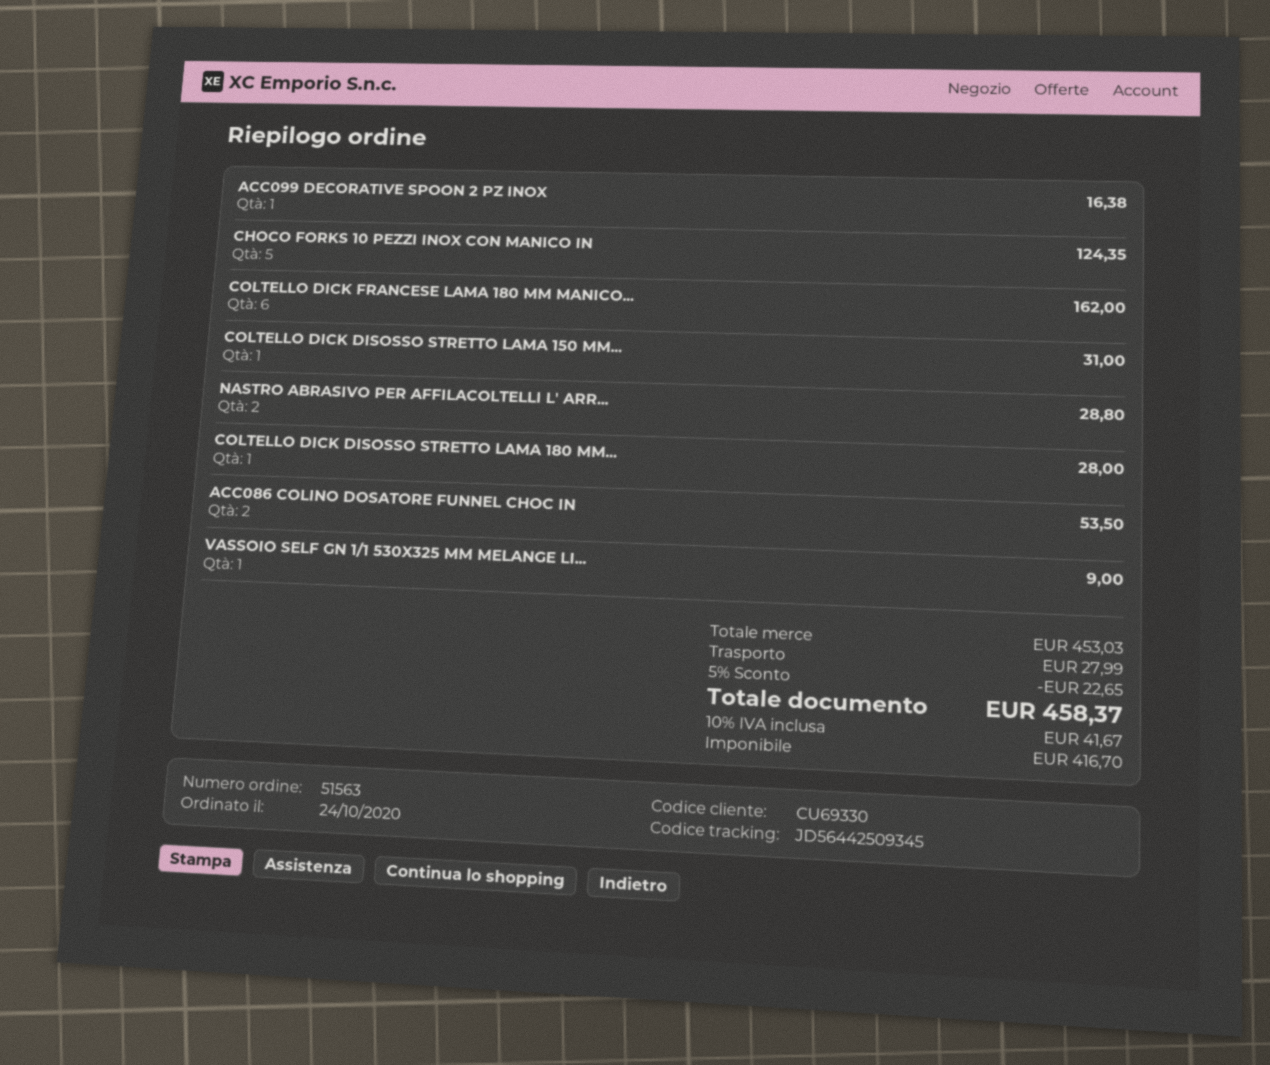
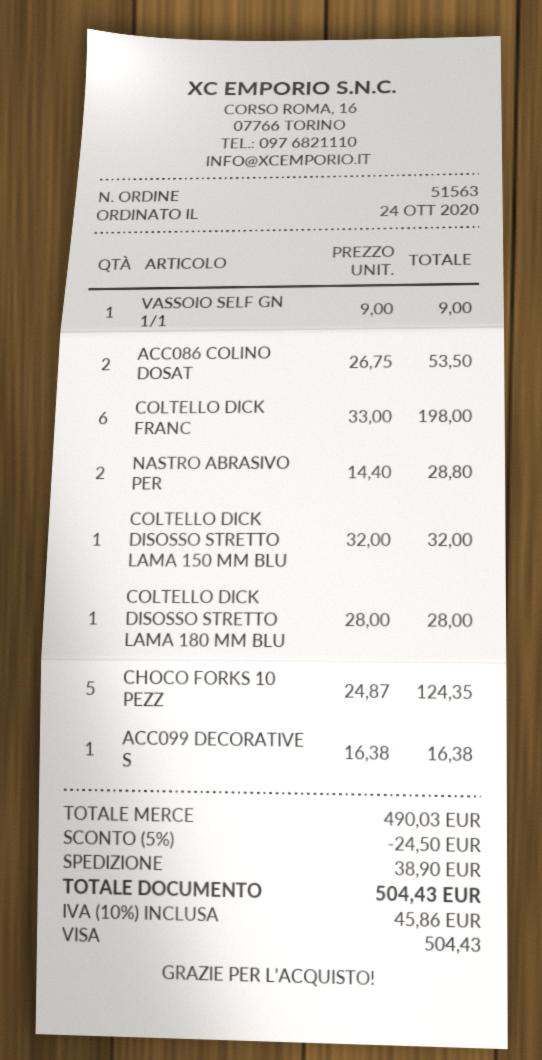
COLTELLO DICK FRANCESE LAMA 180 MM MANICO...: 6 for 162.00 -> 6 for 198.00
COLTELLO DICK DISOSSO STRETTO LAMA 150 MM...: 1 for 31.00 -> 1 for 32.00
subtotal: 453.03 -> 490.03
discount: 5% = 22.65 -> 5% = 24.50
shipping: 27.99 -> 38.90
tax: 10% = 41.67 -> 10% = 45.86
total: 458.37 -> 504.43

